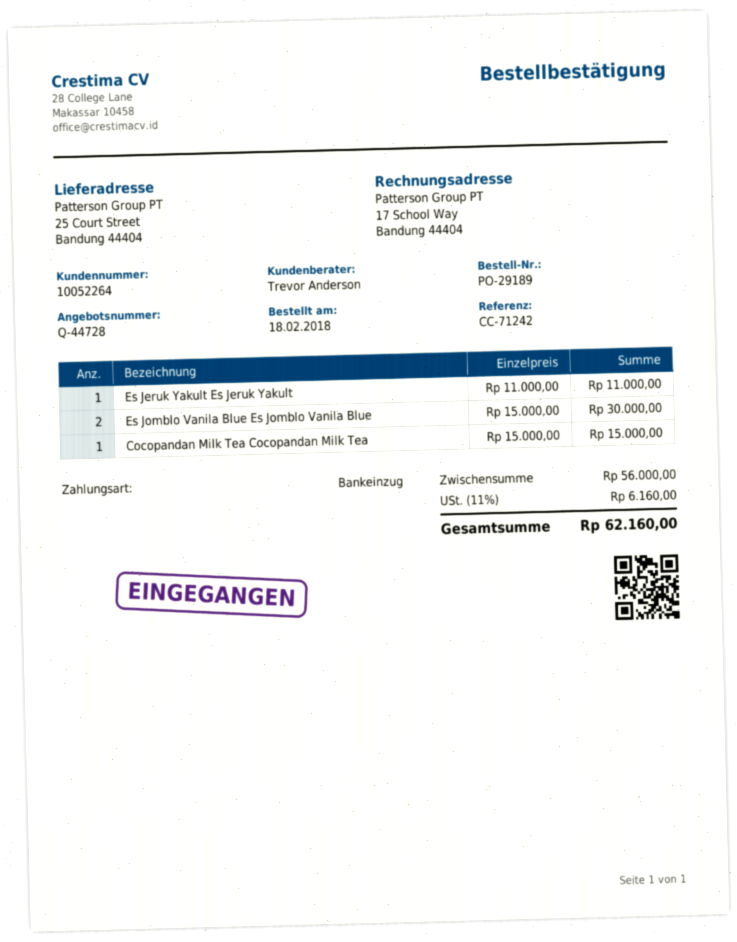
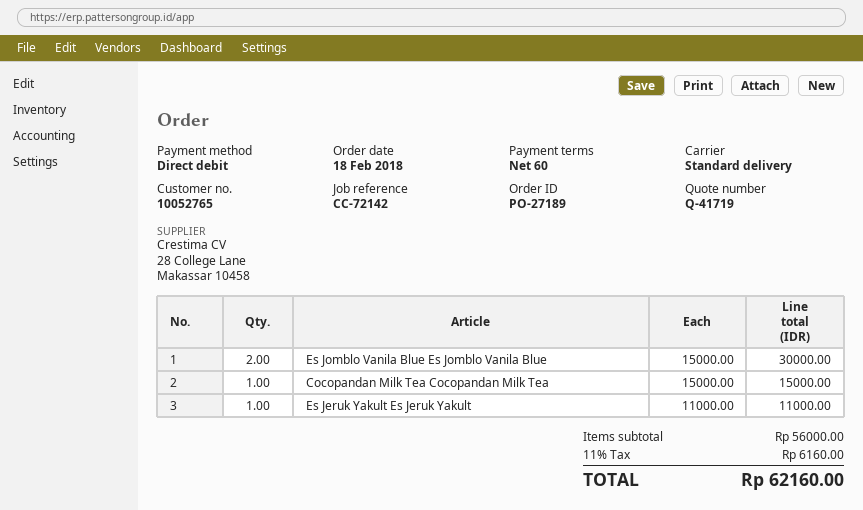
quote number: Q-44728 -> Q-41719
order number: PO-29189 -> PO-27189
customer number: 10052264 -> 10052765
reference: CC-71242 -> CC-72142

